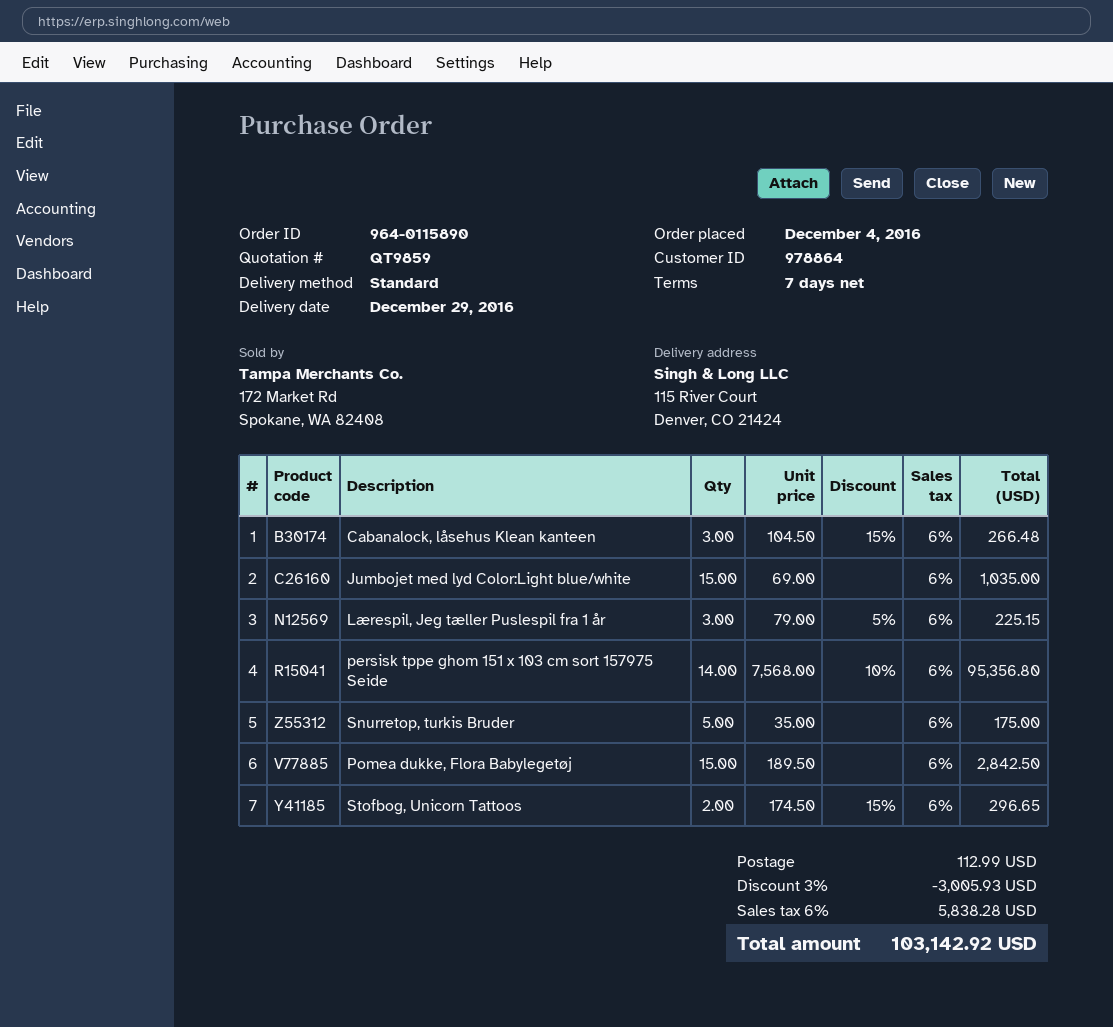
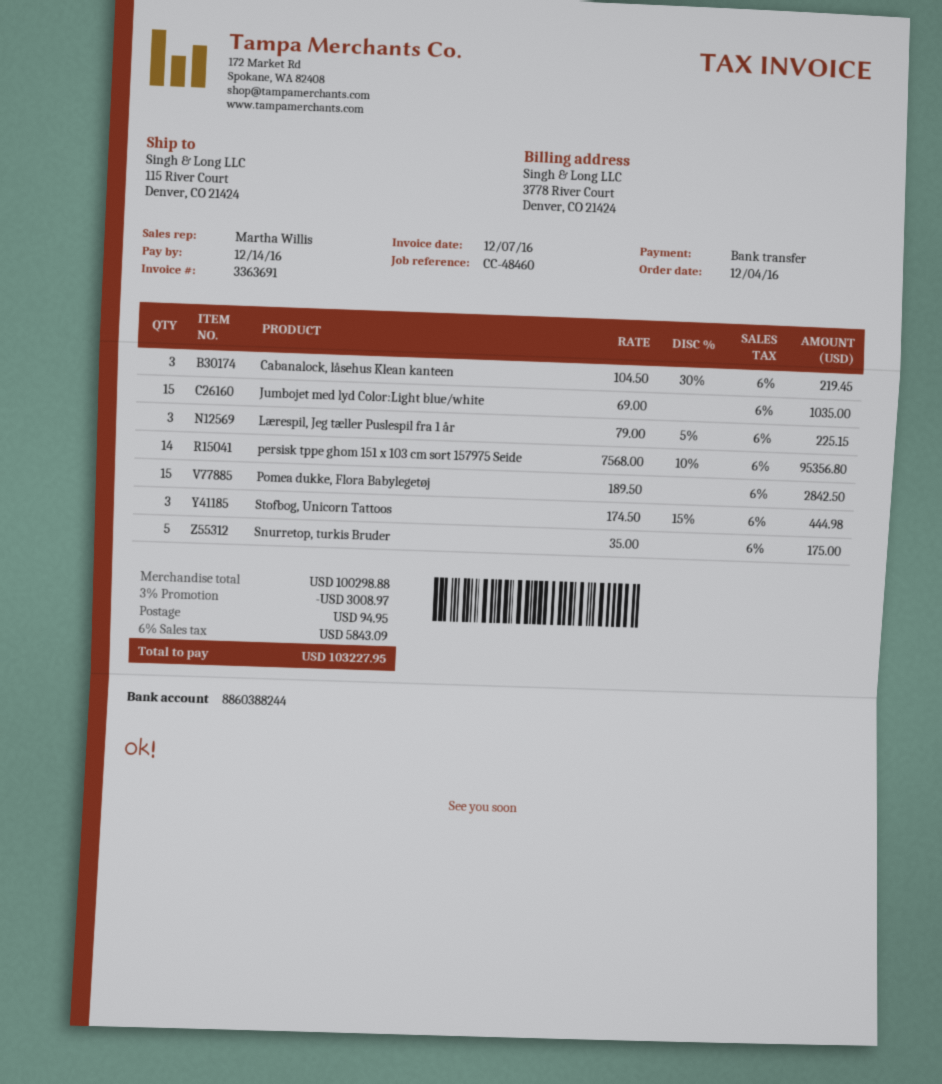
Cabanalock, låsehus Klean kanteen: 3 x 104.50 - 15% = 266.48 -> 3 x 104.50 - 30% = 219.45
Stofbog, Unicorn Tattoos: 2 x 174.50 - 15% = 296.65 -> 3 x 174.50 - 15% = 444.98
discount: 3% = 3005.93 -> 3% = 3008.97
shipping: 112.99 -> 94.95
tax: 6% = 5838.28 -> 6% = 5843.09
total: 103142.92 -> 103227.95

